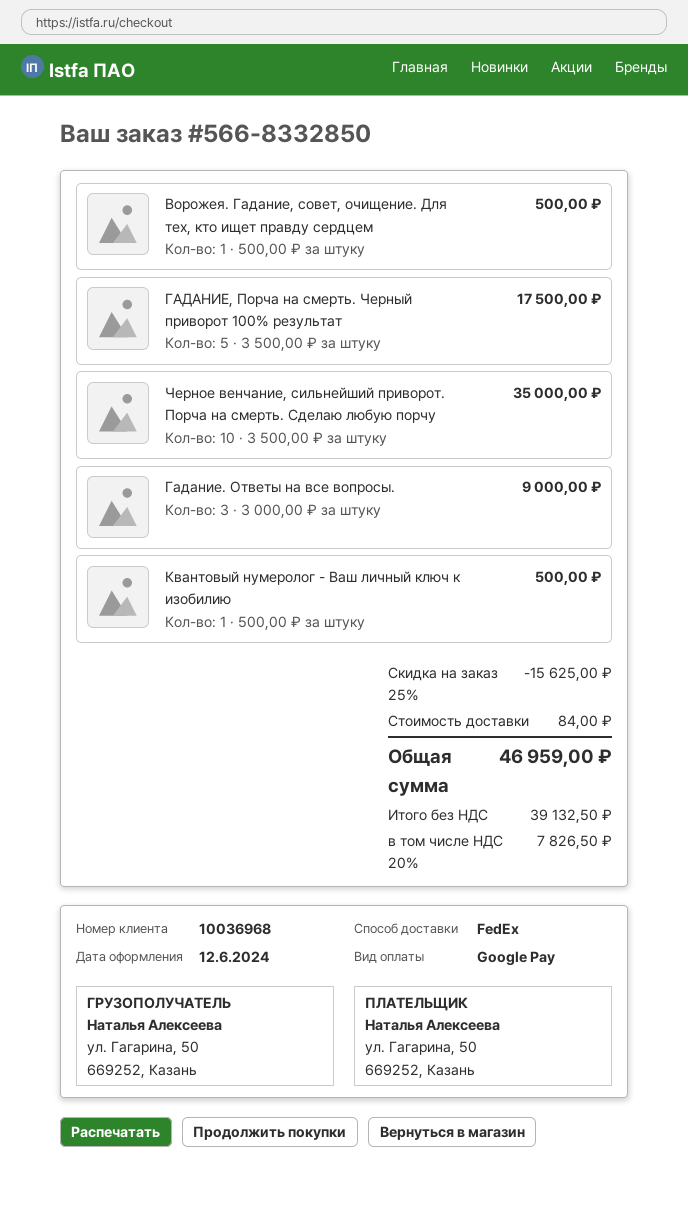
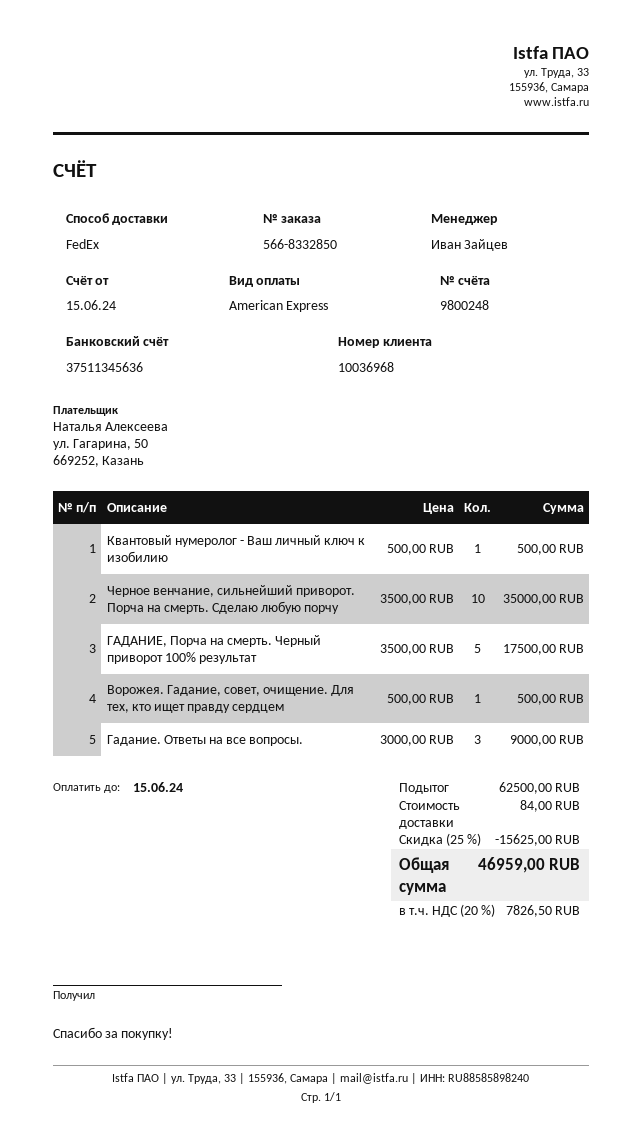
payment method: Google Pay -> American Express

